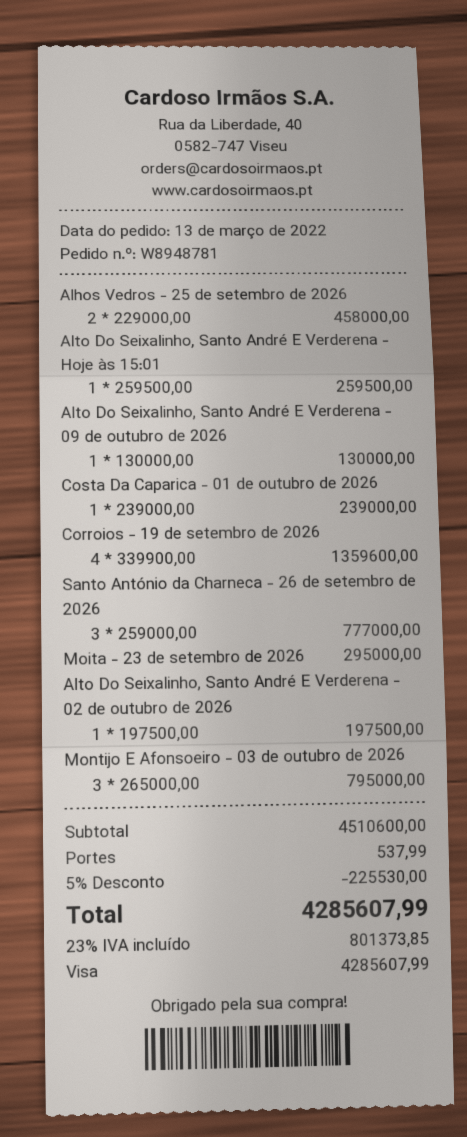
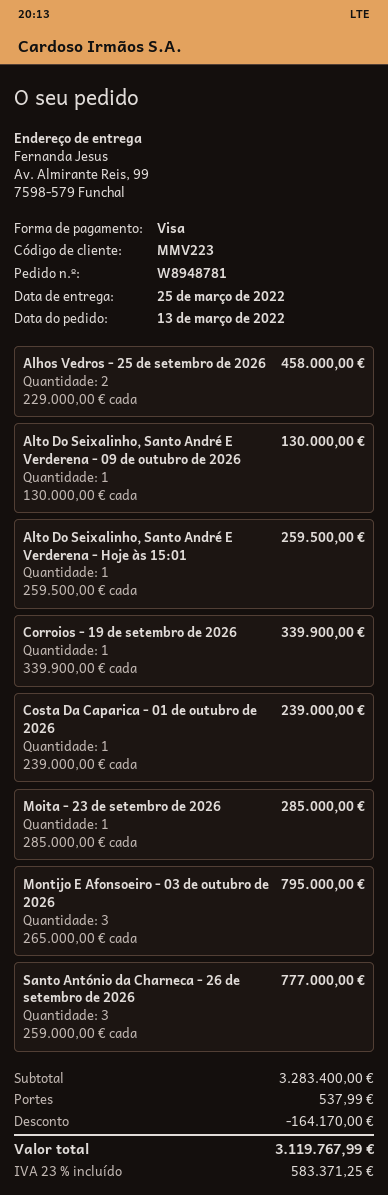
Corroios - 19 de setembro de 2026: 4 x 339900.00 = 1359600.00 -> 1 x 339900.00 = 339900.00
Moita - 23 de setembro de 2026: 1 x 295000.00 = 295000.00 -> 1 x 285000.00 = 285000.00
Alto Do Seixalinho, Santo André E Verderena - 02 de outubro de 2026: 1 x 197500.00 = 197500.00 -> none
subtotal: 4510600.00 -> 3283400.00
discount: 225530.00 -> 164170.00
tax: 23% = 801373.85 -> 23% = 583371.25
total: 4285607.99 -> 3119767.99

